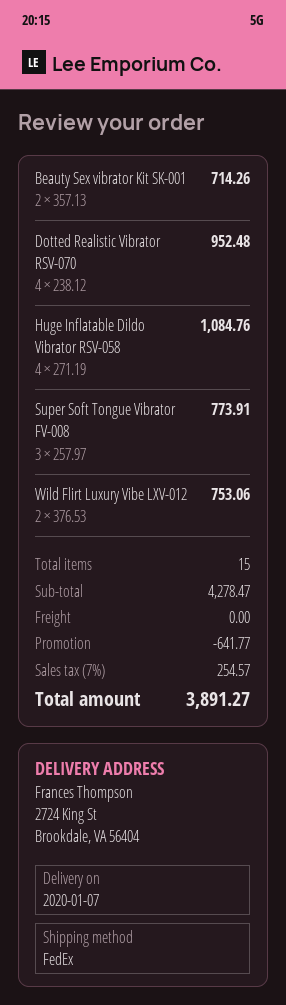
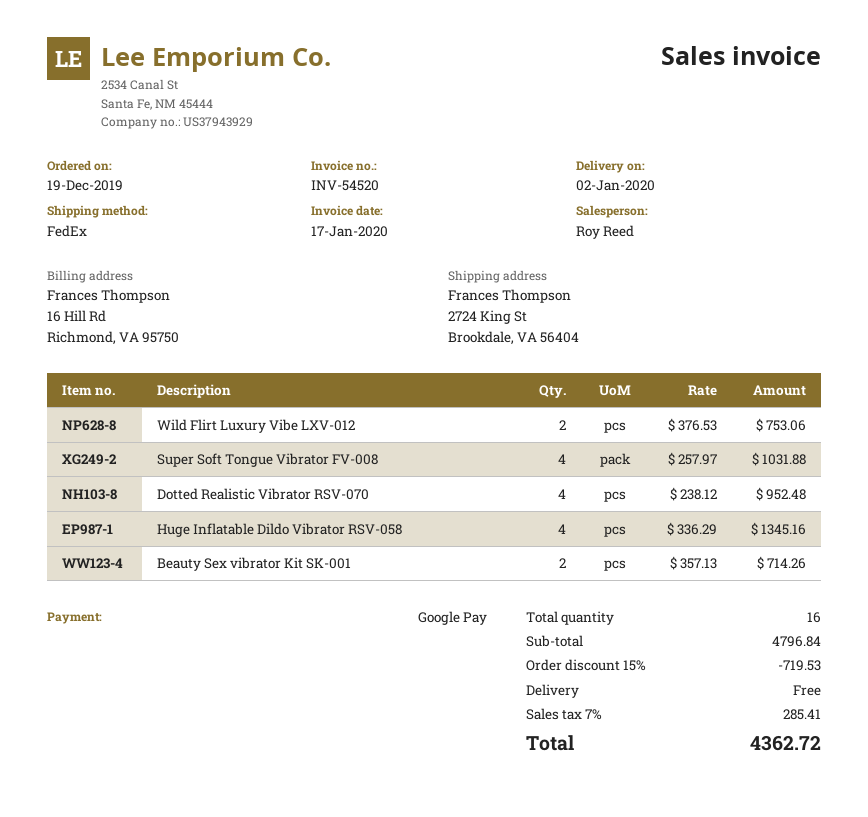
delivery date: 2020-01-07 -> 2020-01-02
Huge Inflatable Dildo Vibrator RSV-058: 4 x 271.19 = 1084.76 -> 4 x 336.29 = 1345.16
Super Soft Tongue Vibrator FV-008: 3 x 257.97 = 773.91 -> 4 x 257.97 = 1031.88
total quantity: 15 -> 16
subtotal: 4278.47 -> 4796.84
discount: 641.77 -> 719.53
tax: 7% = 254.57 -> 7% = 285.41
total: 3891.27 -> 4362.72

